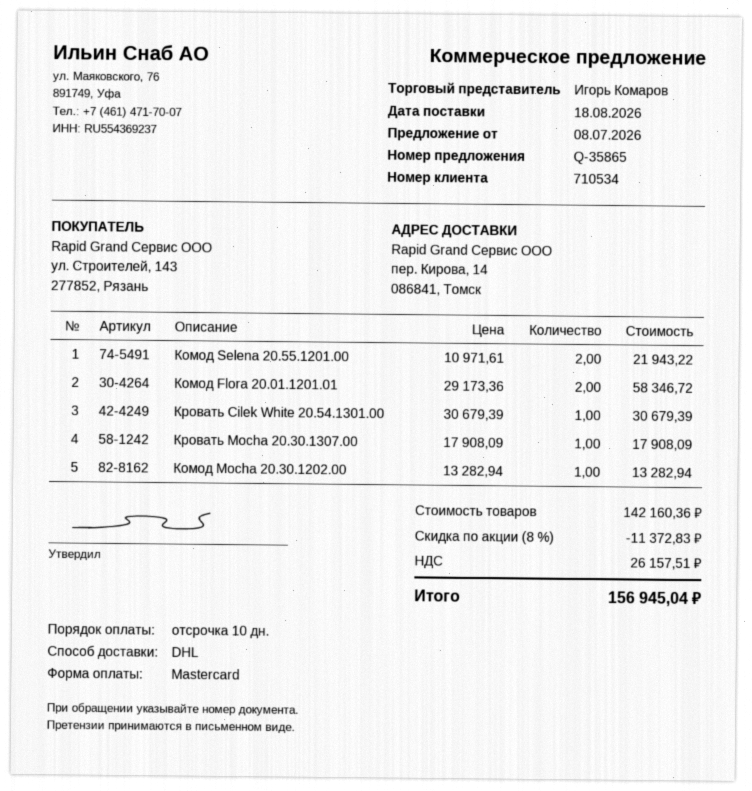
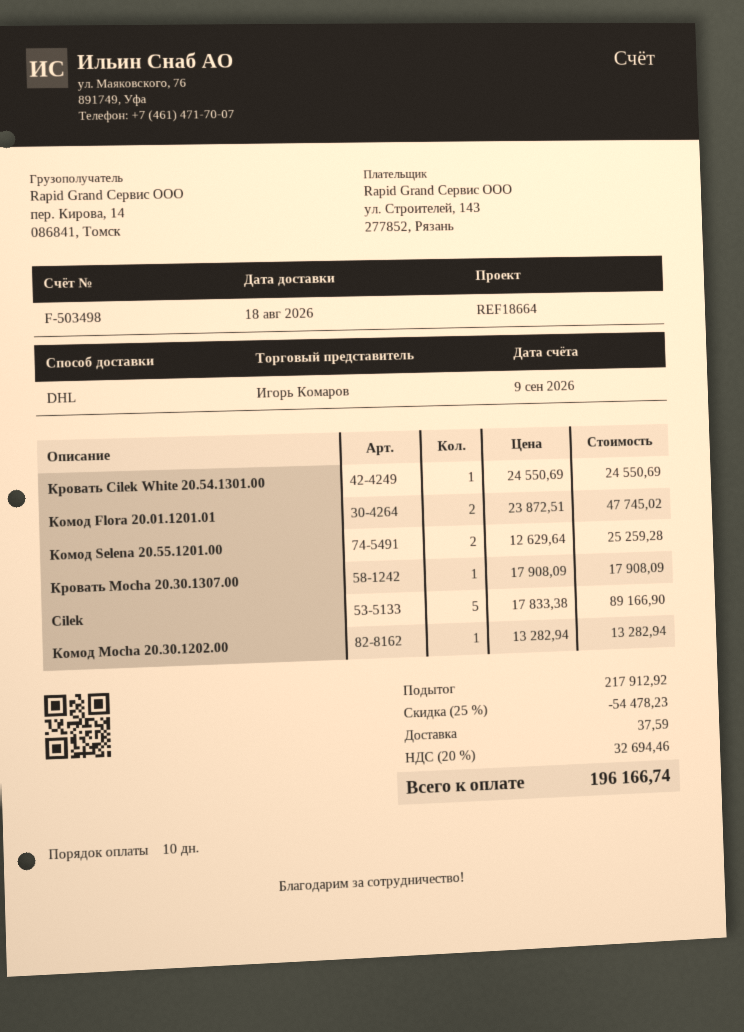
Комод Selena 20.55.1201.00: 2 x 10971.61 = 21943.22 -> 2 x 12629.64 = 25259.28
Комод Flora 20.01.1201.01: 2 x 29173.36 = 58346.72 -> 2 x 23872.51 = 47745.02
Кровать Cilek White 20.54.1301.00: 1 x 30679.39 = 30679.39 -> 1 x 24550.69 = 24550.69
Cilek: none -> 5 x 17833.38 = 89166.90
subtotal: 142160.36 -> 217912.92
discount: 8% = 11372.83 -> 25% = 54478.23
shipping: none -> 37.59
tax: 26157.51 -> 32694.46
total: 156945.04 -> 196166.74

